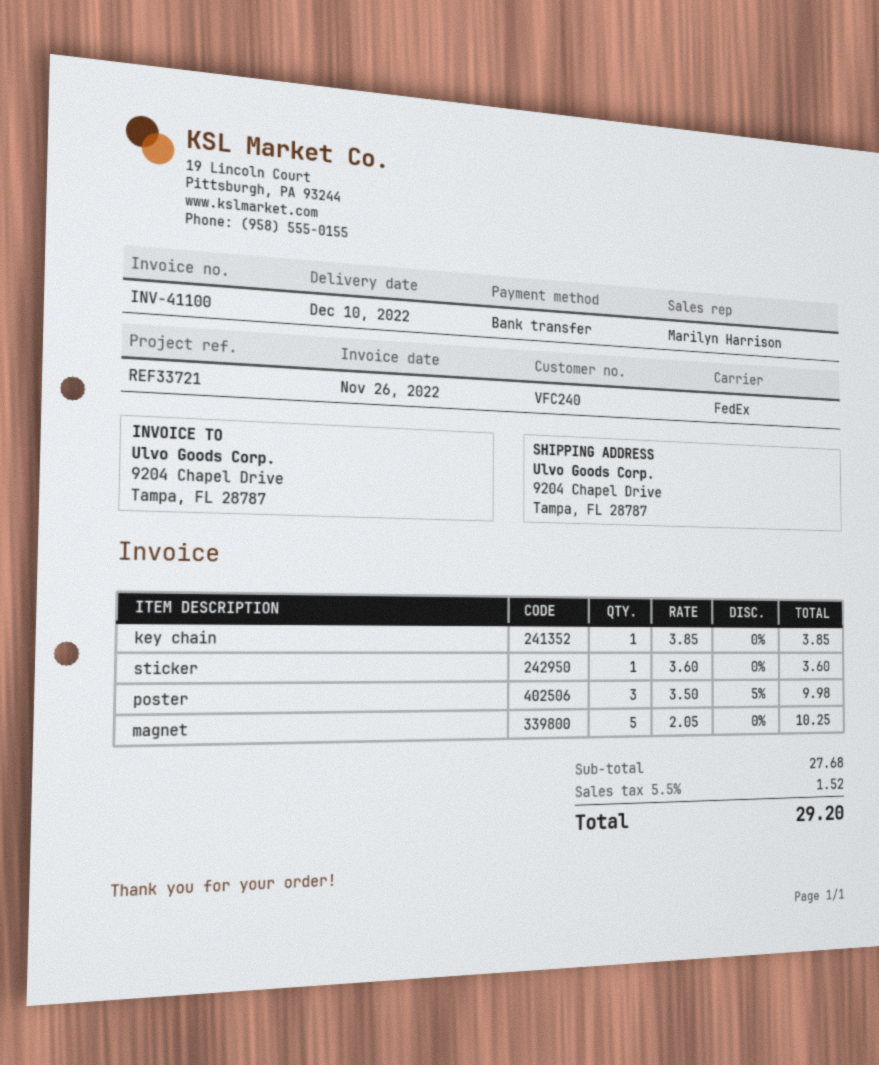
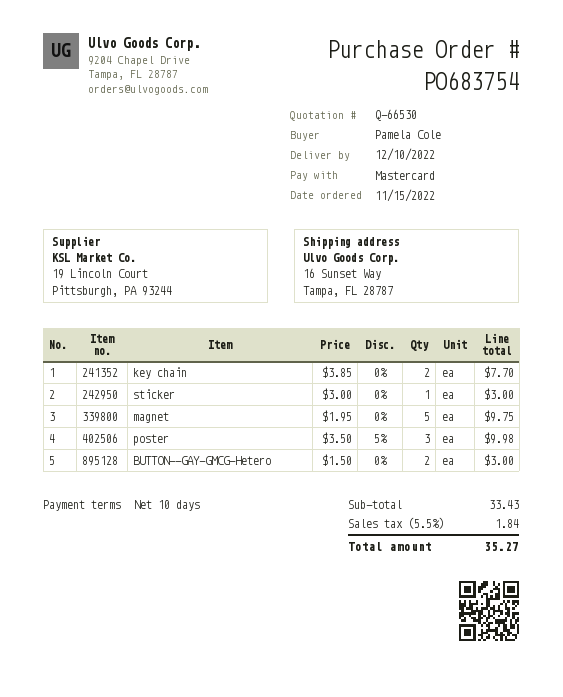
payment method: bank transfer -> Mastercard
ship to: 9204 Chapel Drive, Tampa, FL 28787 -> 16 Sunset Way, Tampa, FL 28787
key chain: 1 x 3.85 = 3.85 -> 2 x 3.85 = 7.70
sticker: 1 x 3.60 = 3.60 -> 1 x 3.00 = 3.00
magnet: 5 x 2.05 = 10.25 -> 5 x 1.95 = 9.75
BUTTON--GAY-GMCG-Hetero: none -> 2 x 1.50 = 3.00
subtotal: 27.68 -> 33.43
tax: 5.5% = 1.52 -> 5.5% = 1.84
total: 29.20 -> 35.27

